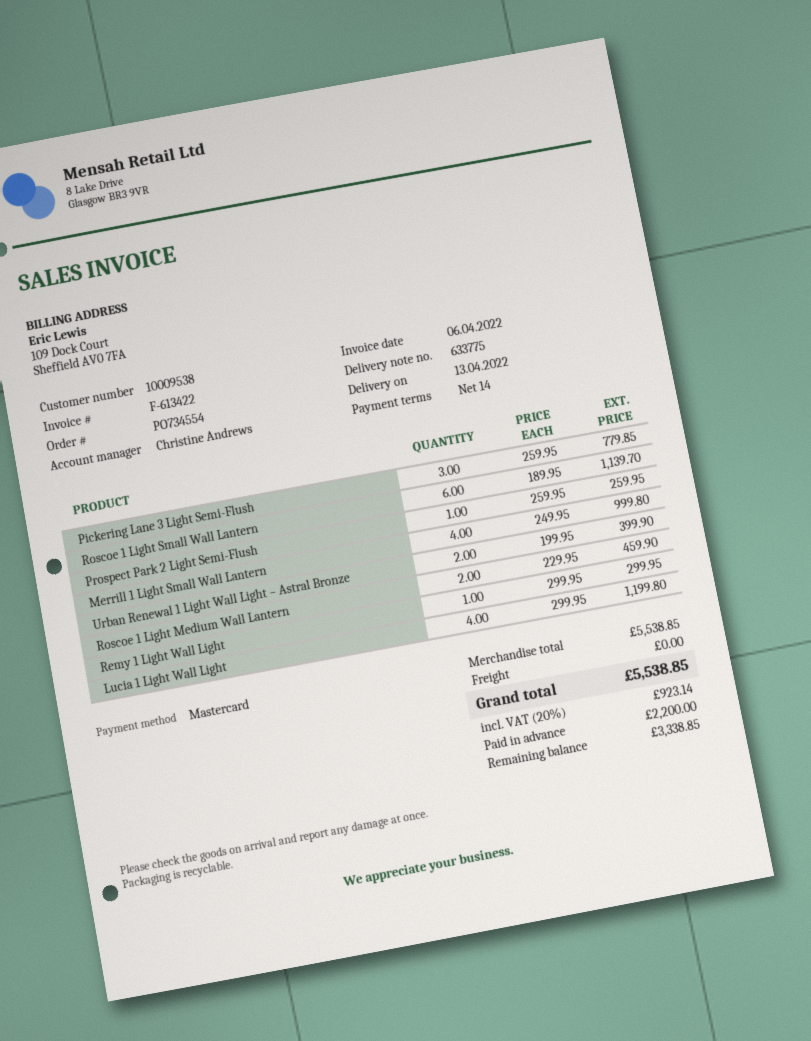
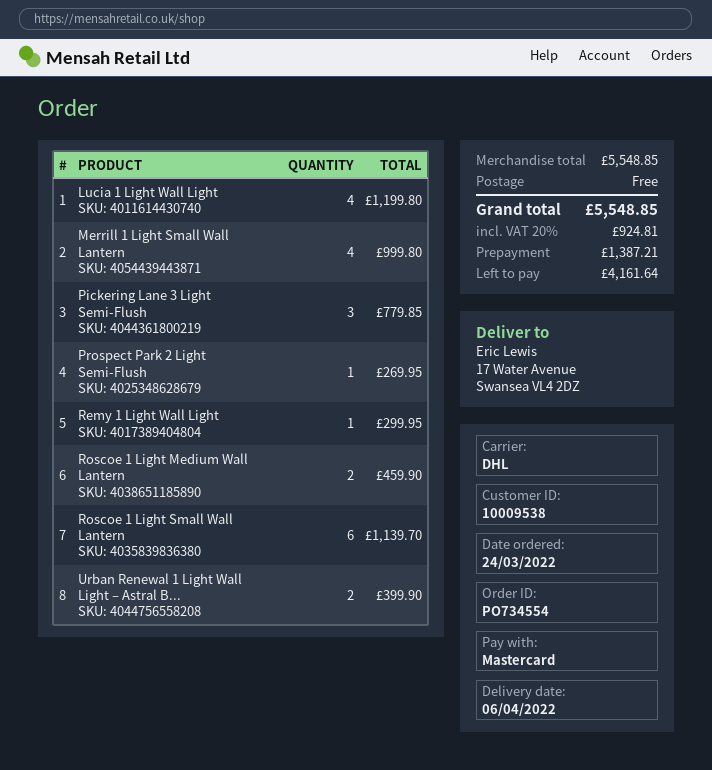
delivery date: 2022-04-13 -> 2022-04-06
Prospect Park 2 Light Semi-Flush: 1 for 259.95 -> 1 for 269.95
subtotal: 5538.85 -> 5548.85
tax: 20% = 923.14 -> 20% = 924.81
total: 5538.85 -> 5548.85
deposit: 2200.00 -> 1387.21
balance: 3338.85 -> 4161.64

